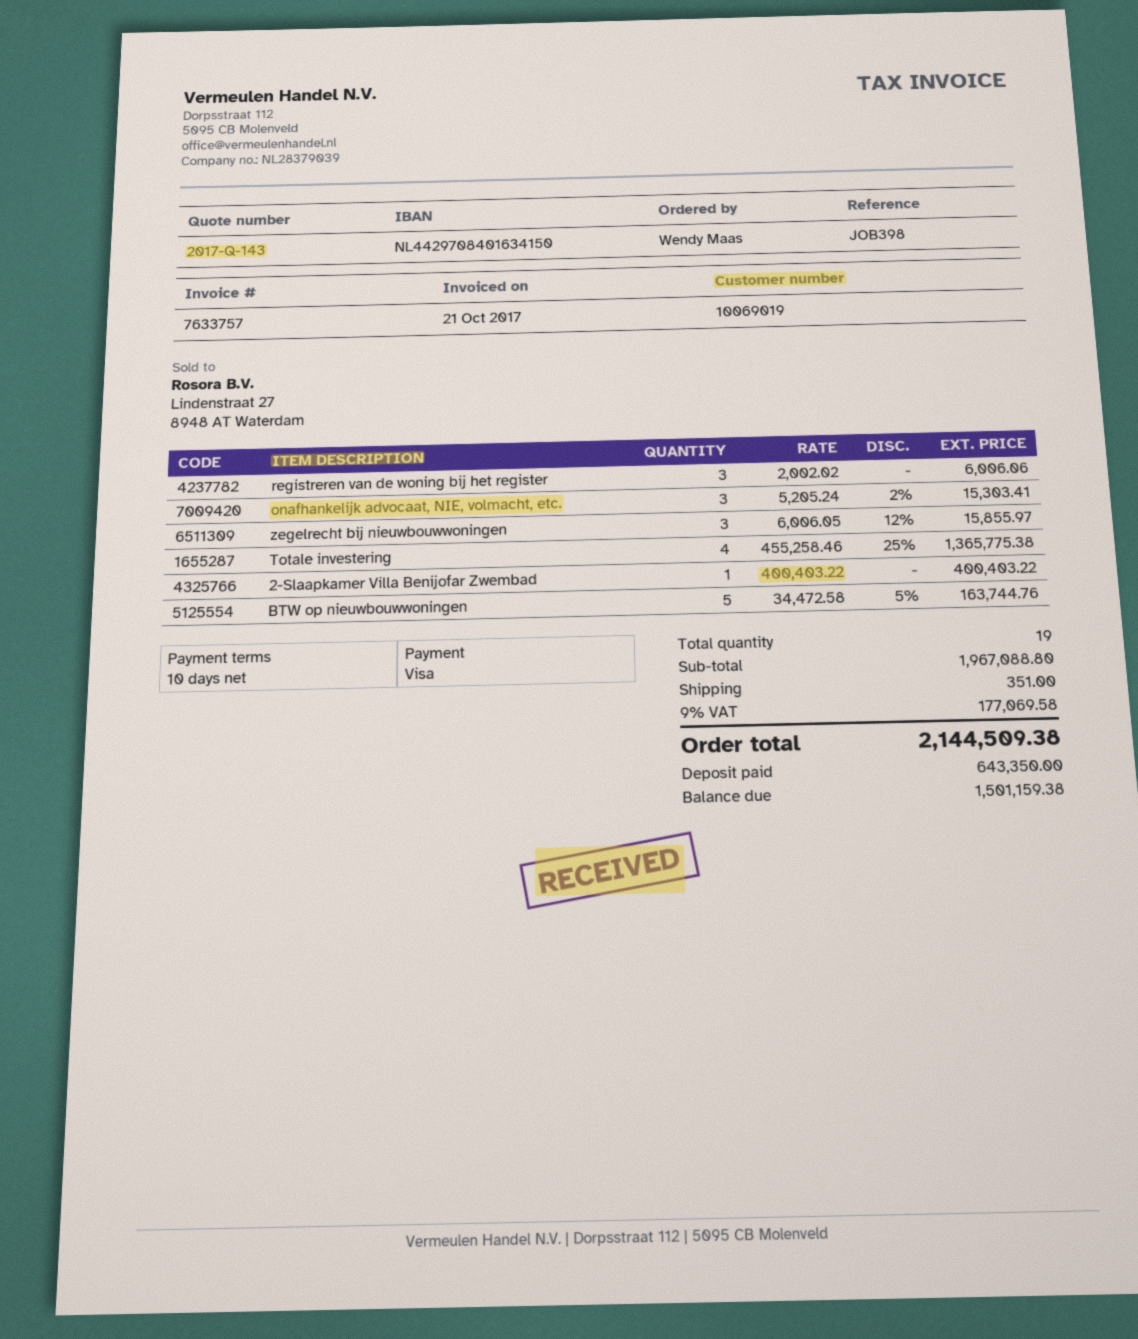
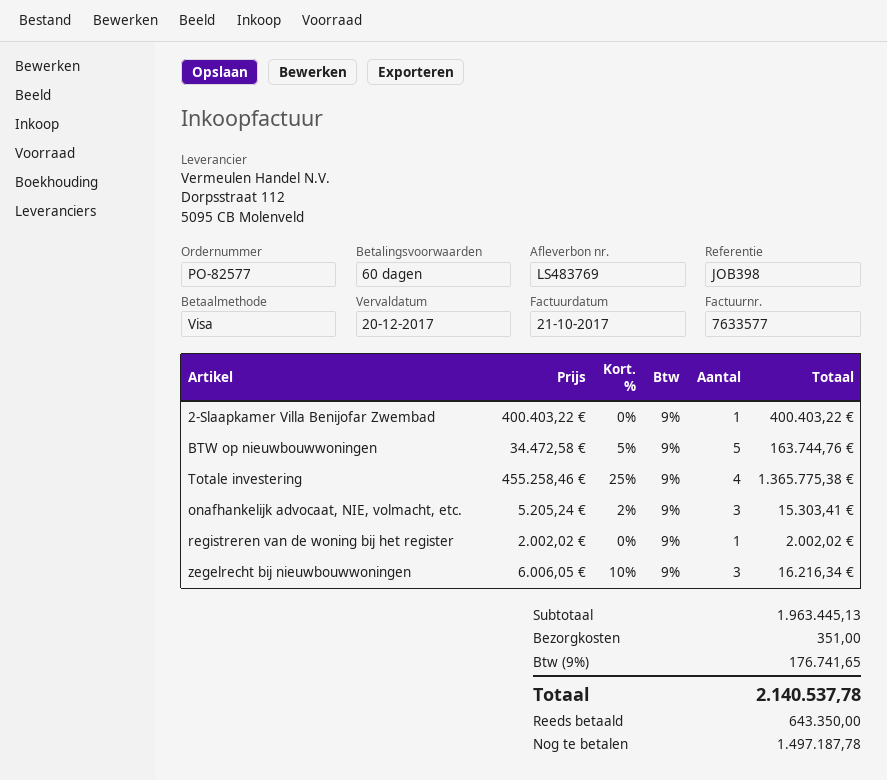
invoice number: 7633757 -> 7633577
payment terms: 10 days -> 60 days
registreren van de woning bij het register: 3 x 2002.02 = 6006.06 -> 1 x 2002.02 = 2002.02
zegelrecht bij nieuwbouwwoningen: 3 x 6006.05 - 12% = 15855.97 -> 3 x 6006.05 - 10% = 16216.34
subtotal: 1967088.80 -> 1963445.13
tax: 9% = 177069.58 -> 9% = 176741.65
total: 2144509.38 -> 2140537.78
balance: 1501159.38 -> 1497187.78

